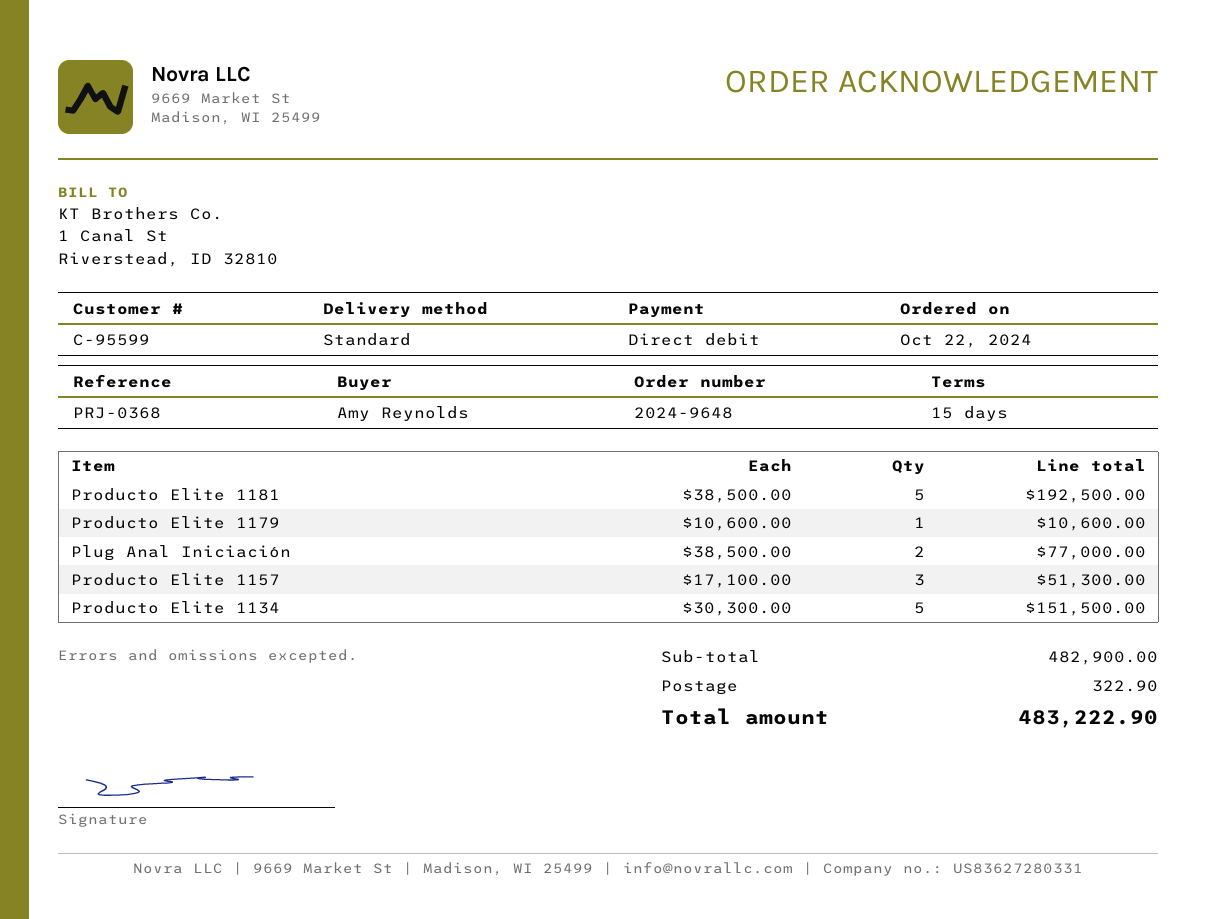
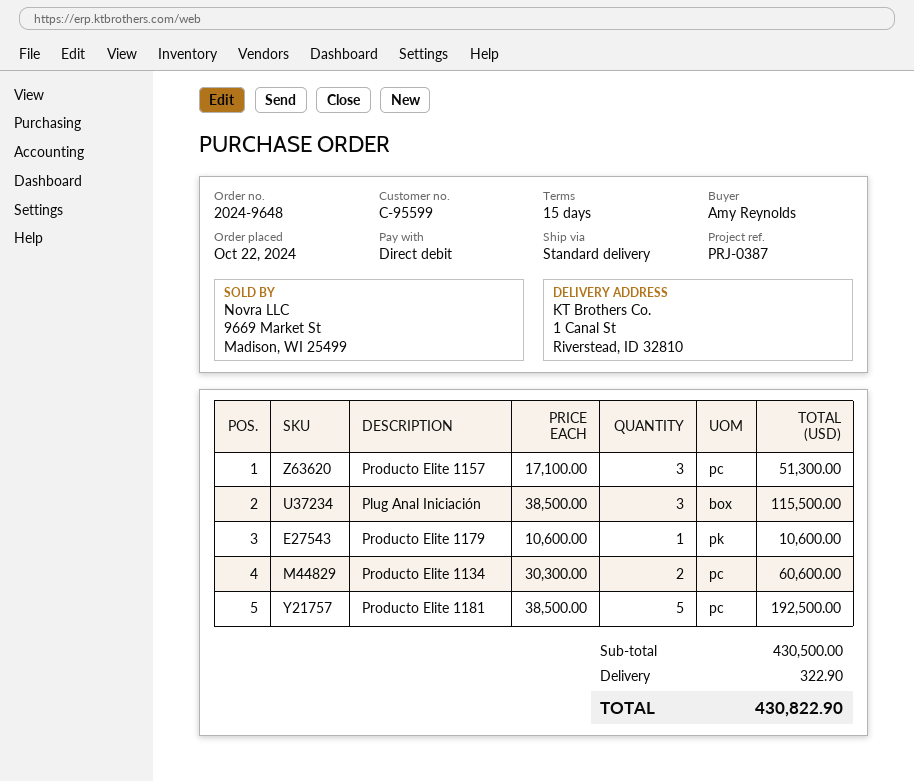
reference: PRJ-0368 -> PRJ-0387
Plug Anal Iniciación: 2 x 38500.00 = 77000.00 -> 3 x 38500.00 = 115500.00
Producto Elite 1134: 5 x 30300.00 = 151500.00 -> 2 x 30300.00 = 60600.00
subtotal: 482900.00 -> 430500.00
total: 483222.90 -> 430822.90

